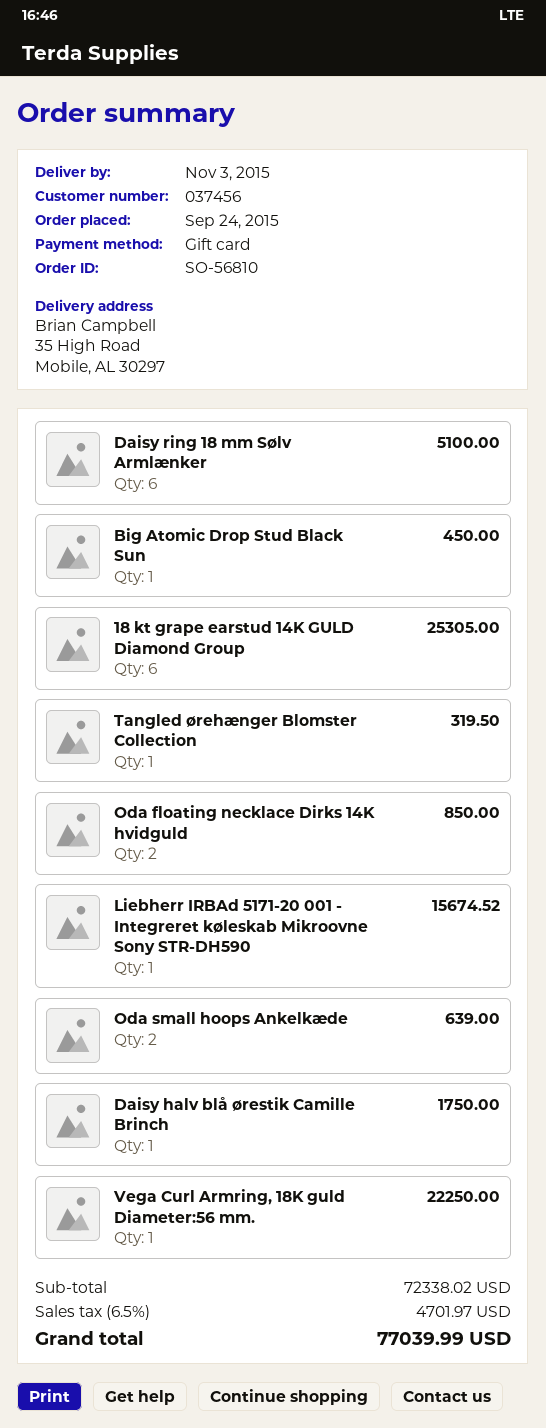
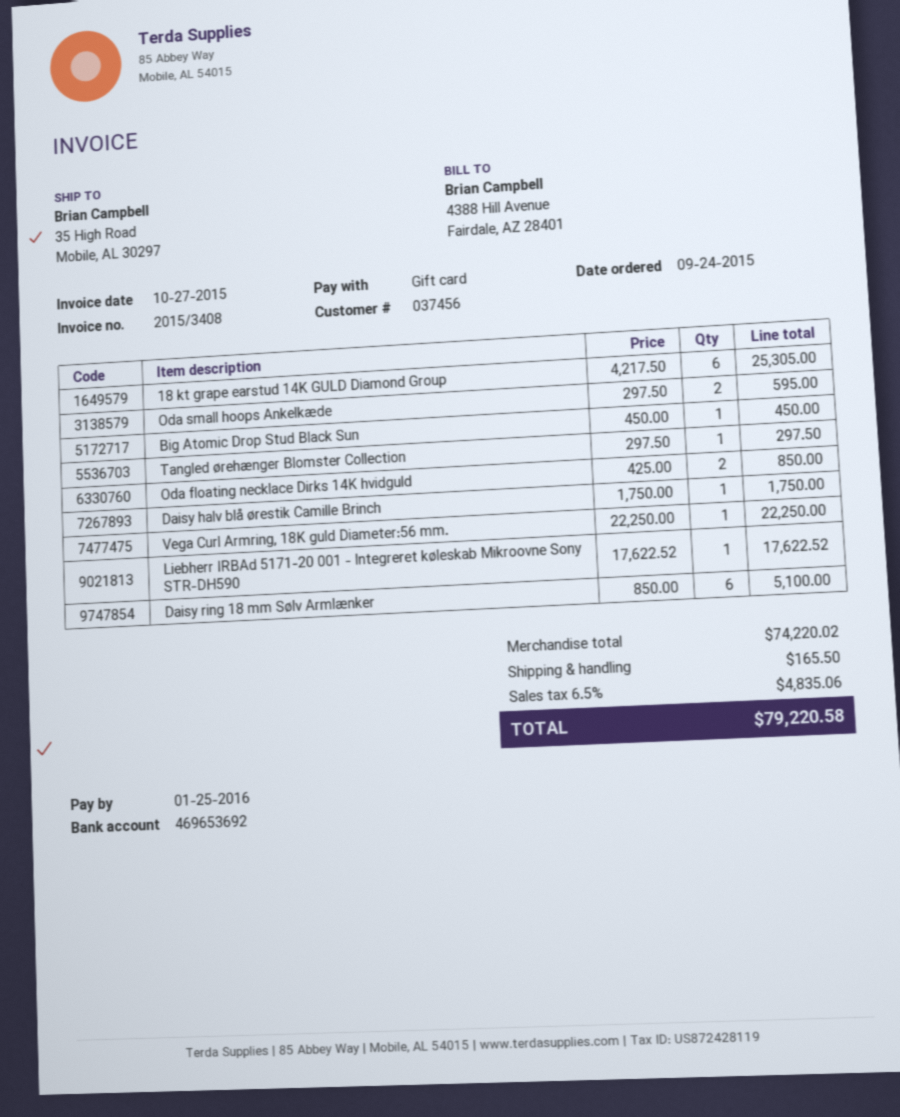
Tangled ørehænger Blomster Collection: 1 for 319.50 -> 1 for 297.50
Liebherr IRBAd 5171-20 001 - Integreret køleskab Mikroovne Sony STR-DH590: 1 for 15674.52 -> 1 for 17622.52
Oda small hoops Ankelkæde: 2 for 639.00 -> 2 for 595.00
subtotal: 72338.02 -> 74220.02
shipping: none -> 165.50
tax: 6.5% = 4701.97 -> 6.5% = 4835.06
total: 77039.99 -> 79220.58

